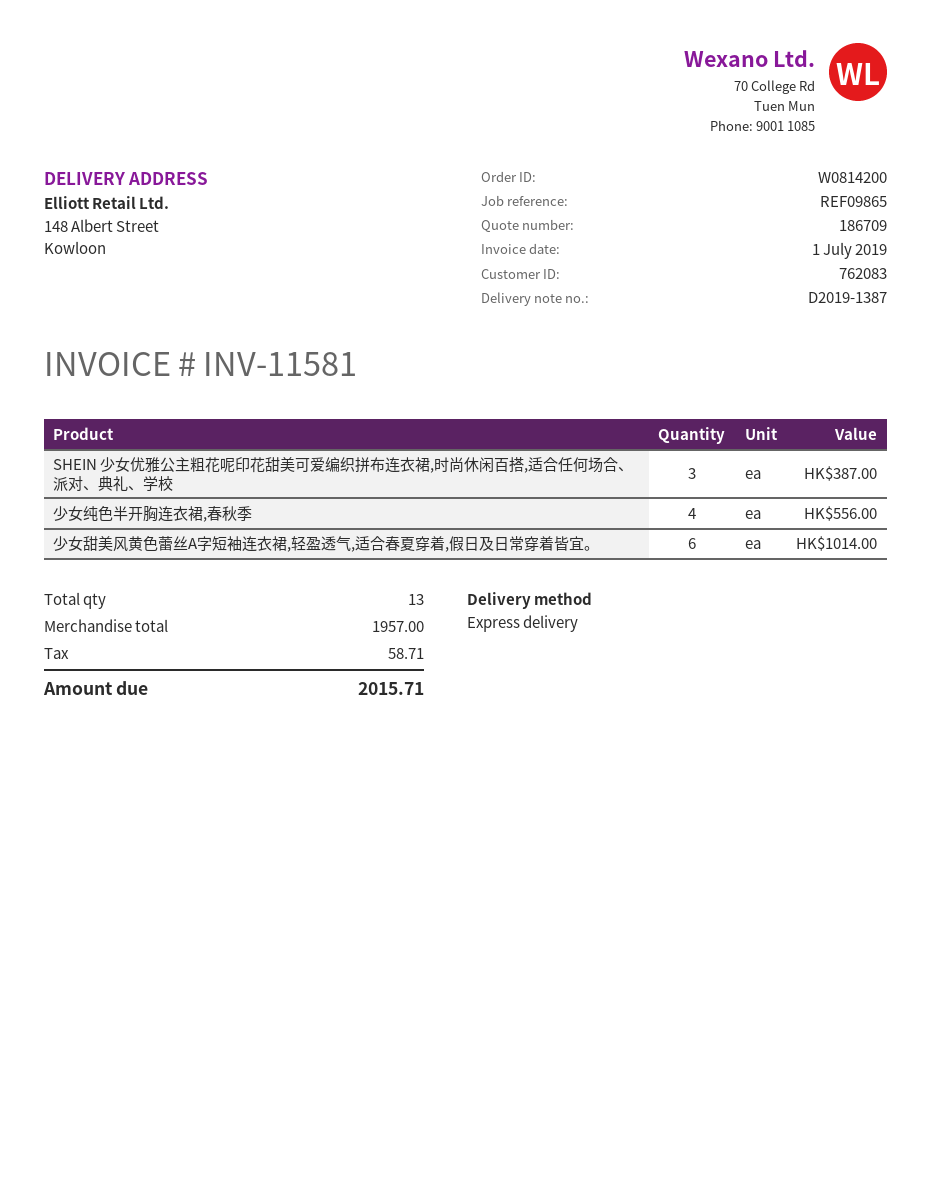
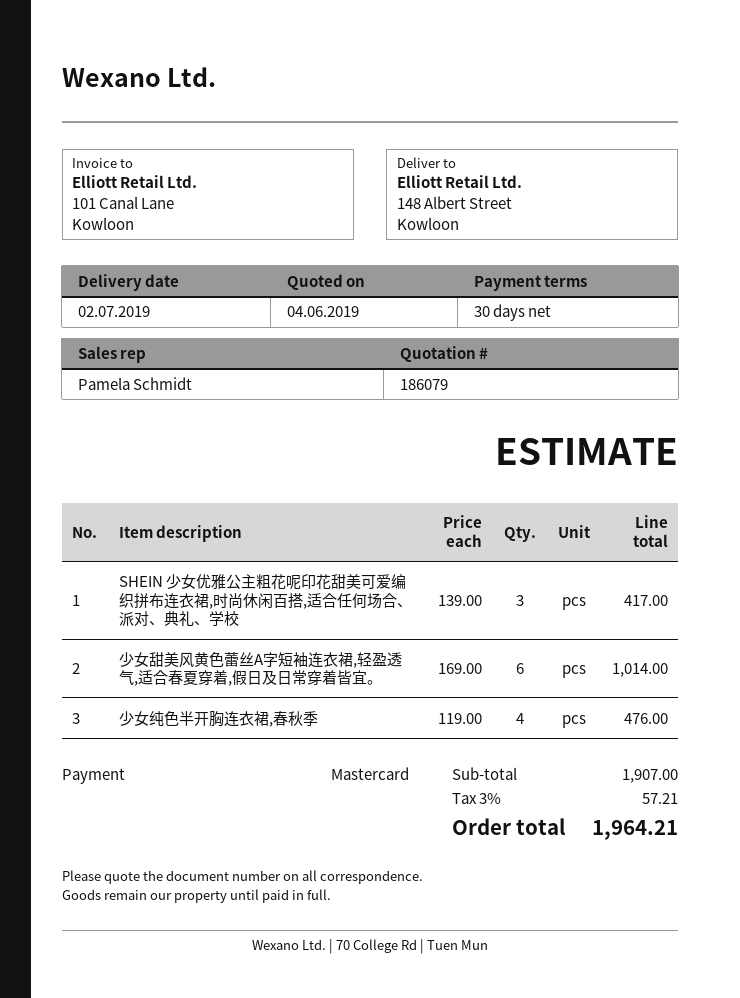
quote number: 186709 -> 186079
SHEIN 少女优雅公主粗花呢印花甜美可爱编织拼布连衣裙,时尚休闲百搭,适合任何场合、派对、典礼、学校: 3 for 387.00 -> 3 for 417.00
少女纯色半开胸连衣裙,春秋季: 4 for 556.00 -> 4 for 476.00
subtotal: 1957.00 -> 1907.00
tax: 58.71 -> 57.21
total: 2015.71 -> 1964.21

